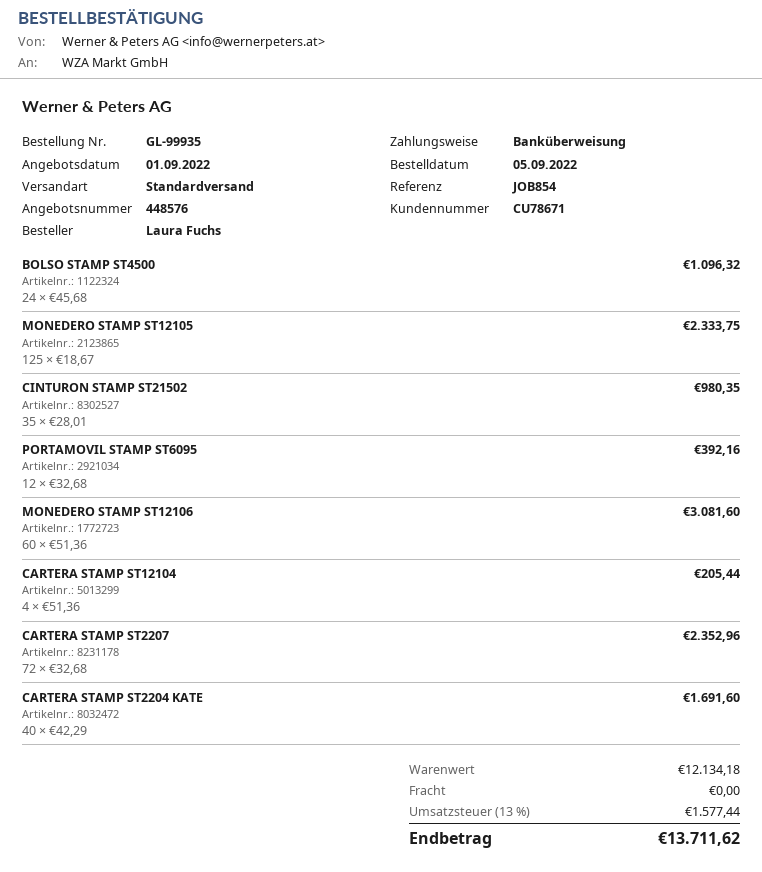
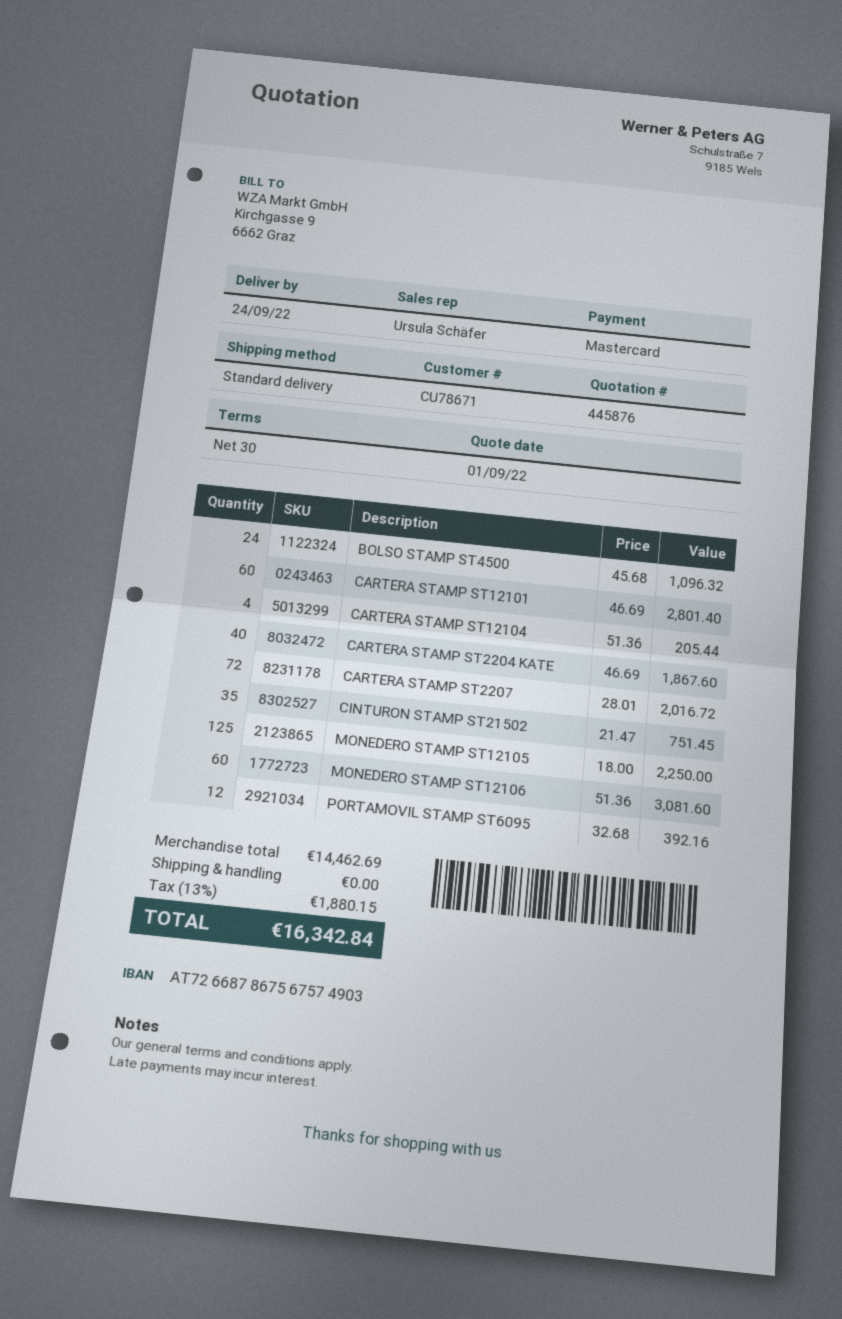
quote number: 448576 -> 445876
payment method: bank transfer -> Mastercard
MONEDERO STAMP ST12105: 125 x 18.67 = 2333.75 -> 125 x 18.00 = 2250.00
CINTURON STAMP ST21502: 35 x 28.01 = 980.35 -> 35 x 21.47 = 751.45
CARTERA STAMP ST2207: 72 x 32.68 = 2352.96 -> 72 x 28.01 = 2016.72
CARTERA STAMP ST2204 KATE: 40 x 42.29 = 1691.60 -> 40 x 46.69 = 1867.60
CARTERA STAMP ST12101: none -> 60 x 46.69 = 2801.40
subtotal: 12134.18 -> 14462.69
tax: 13% = 1577.44 -> 13% = 1880.15
total: 13711.62 -> 16342.84

